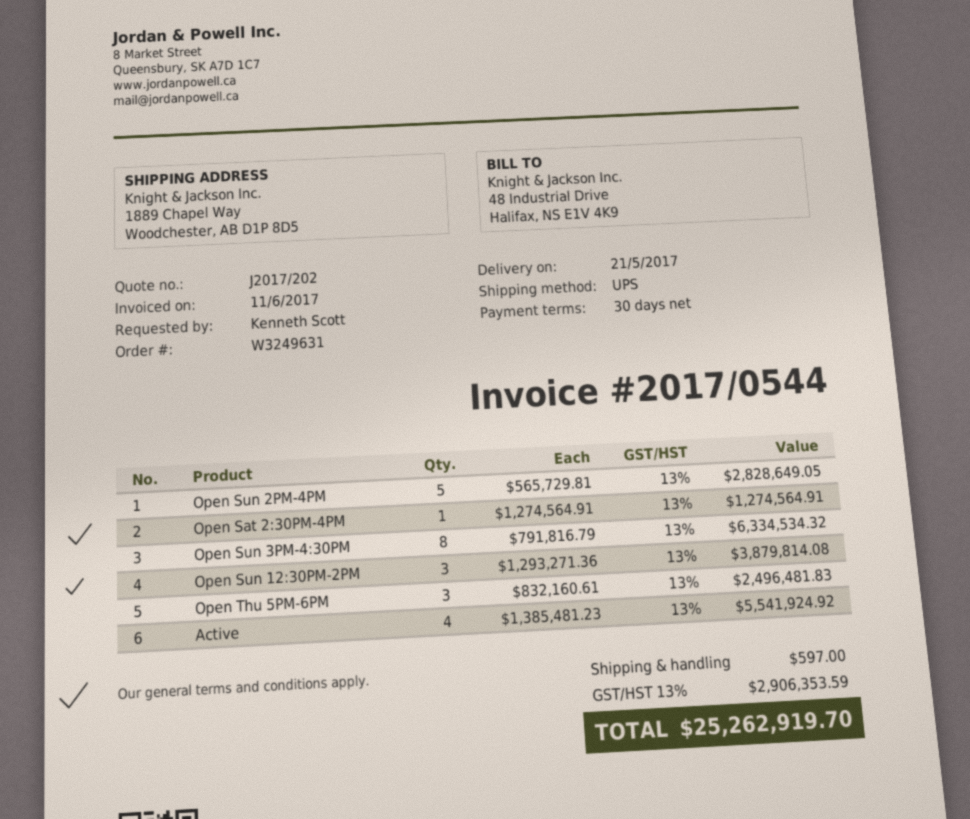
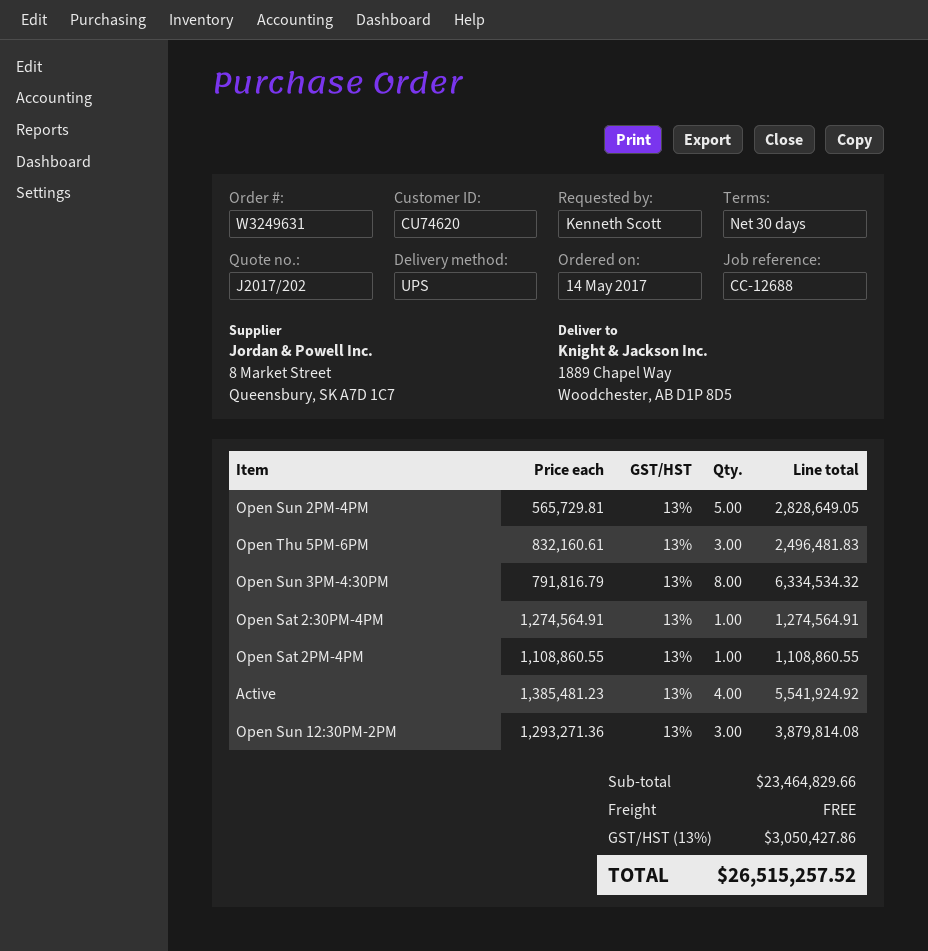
Open Sat 2PM-4PM: none -> 1 x 1108860.55 = 1108860.55
shipping: 597.00 -> 0.00
tax: 13% = 2906353.59 -> 13% = 3050427.86
total: 25262919.70 -> 26515257.52

